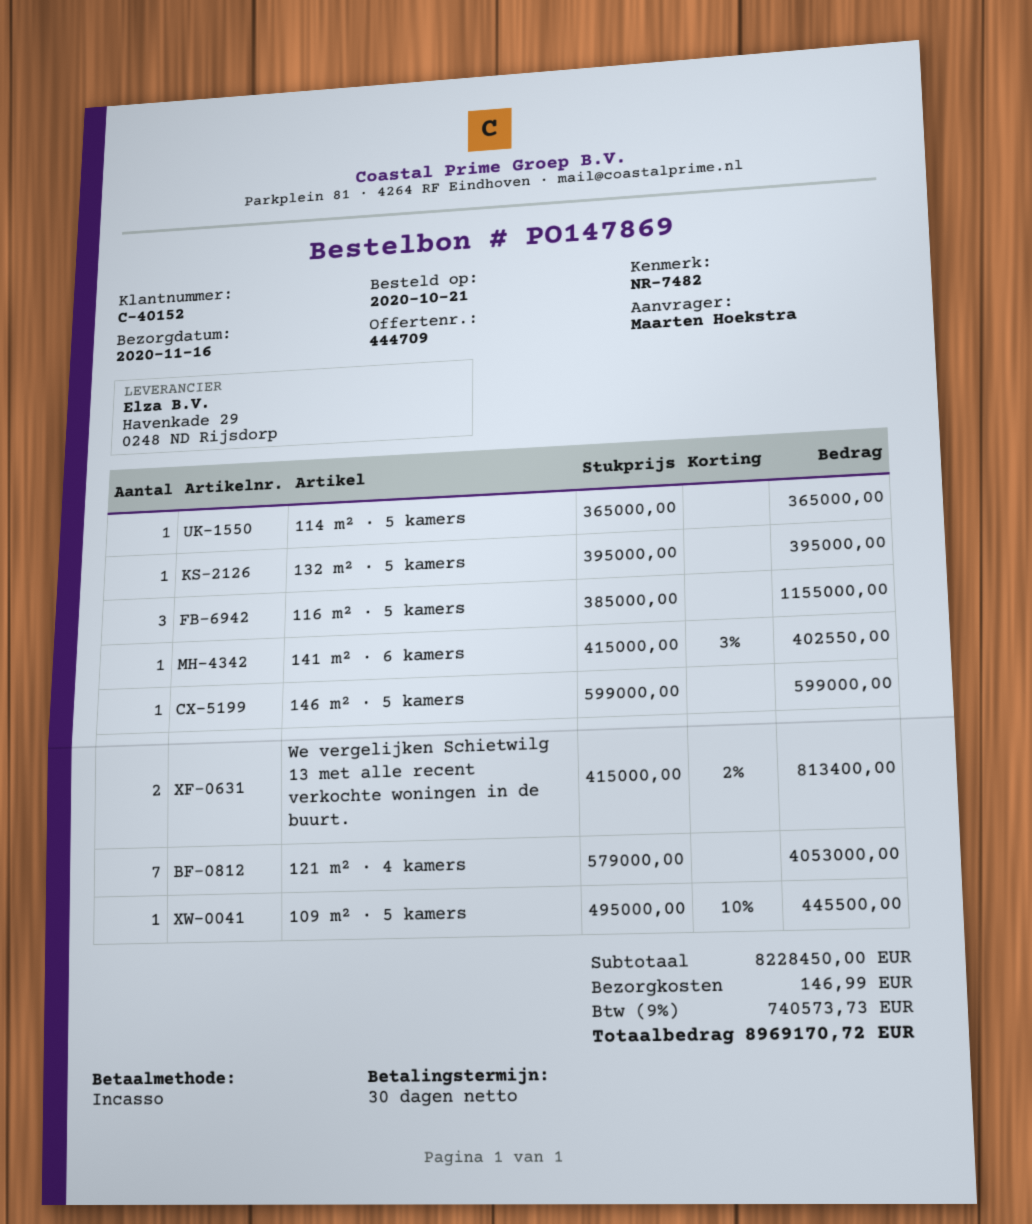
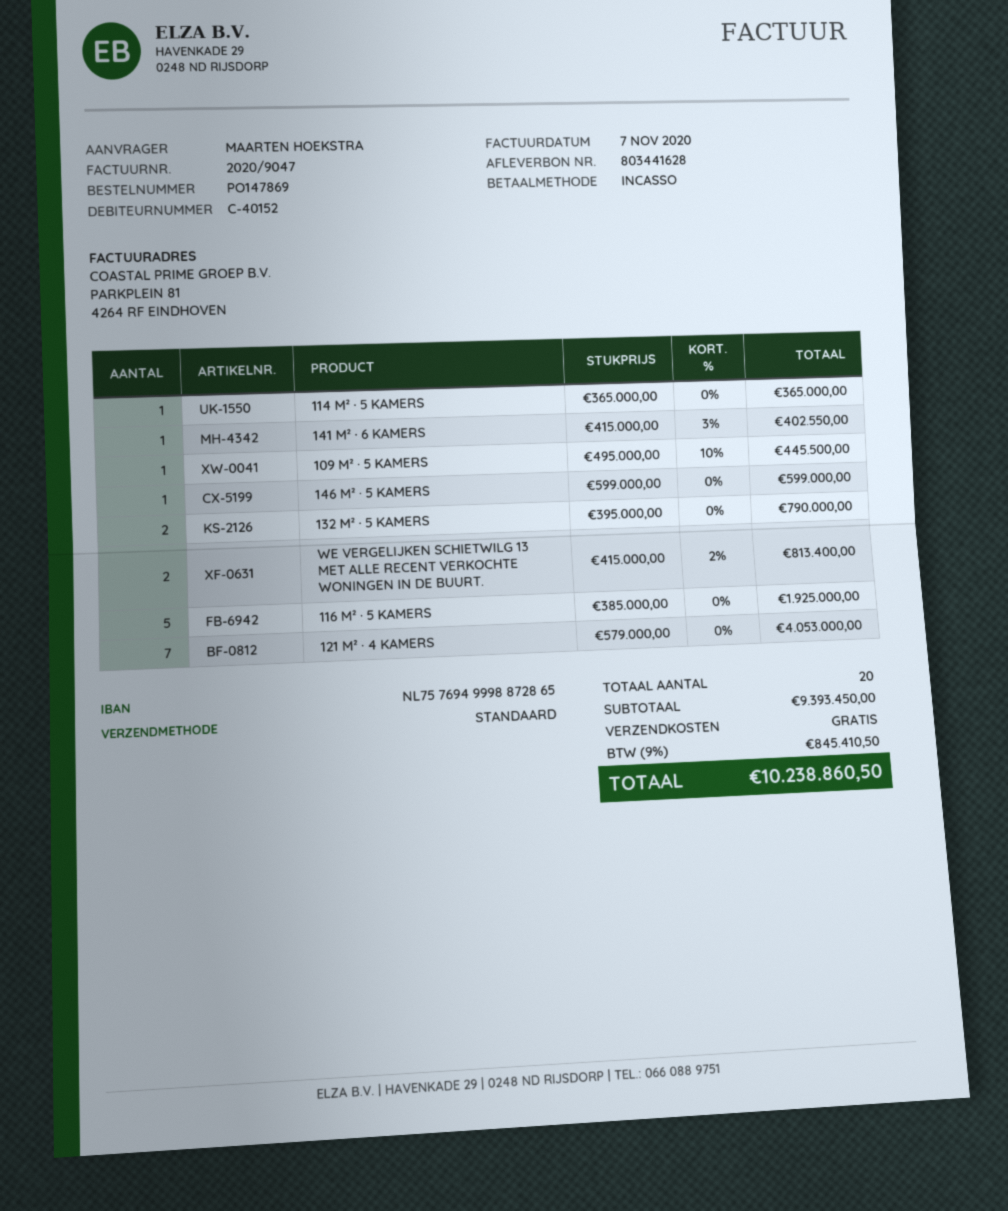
132 m² · 5 kamers: 1 x 395000.00 = 395000.00 -> 2 x 395000.00 = 790000.00
116 m² · 5 kamers: 3 x 385000.00 = 1155000.00 -> 5 x 385000.00 = 1925000.00
subtotal: 8228450.00 -> 9393450.00
shipping: 146.99 -> 0.00
tax: 9% = 740573.73 -> 9% = 845410.50
total: 8969170.72 -> 10238860.50

